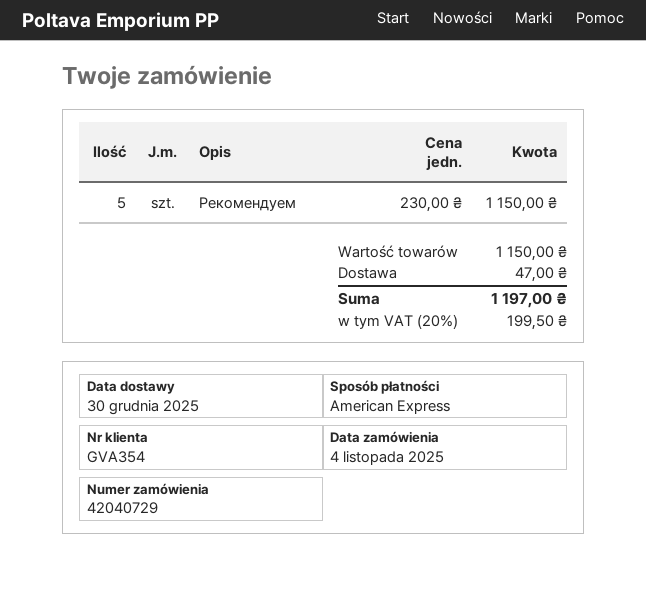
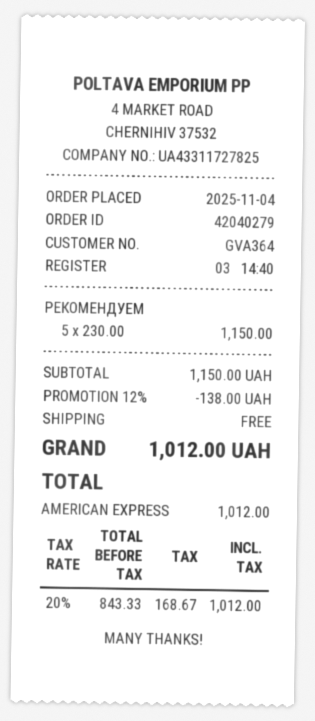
order number: 42040729 -> 42040279
customer number: GVA354 -> GVA364
discount: none -> 12% = 138.00
shipping: 47.00 -> 0.00
tax: 20% = 199.50 -> 20% = 168.67
total: 1197.00 -> 1012.00

